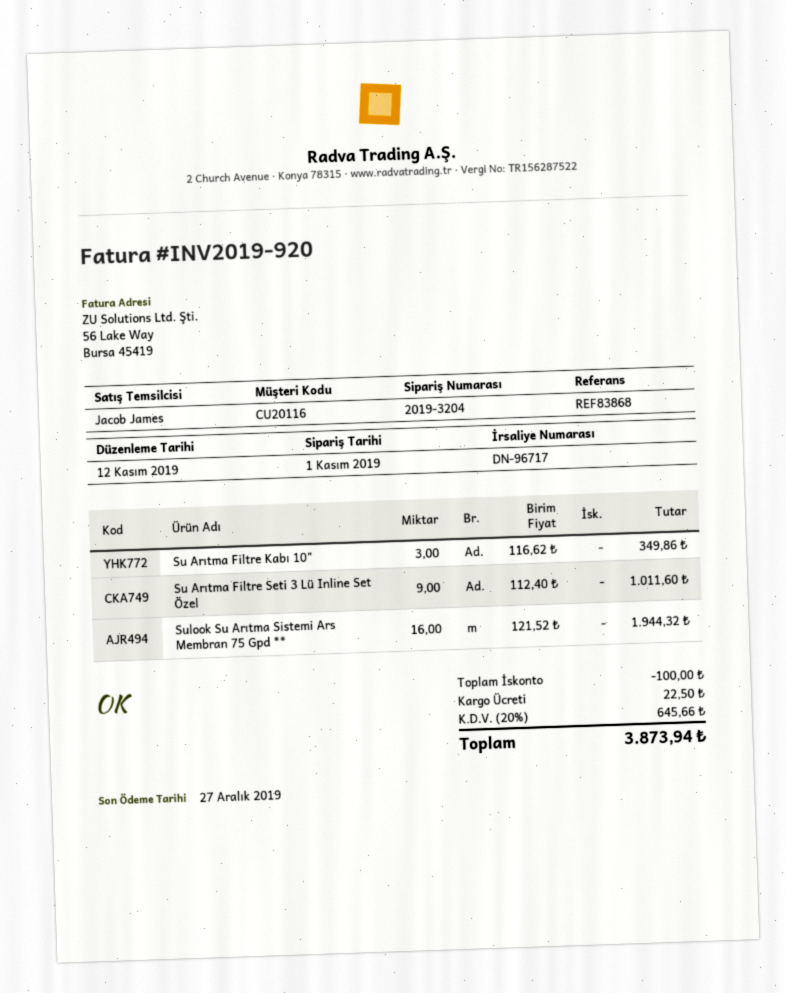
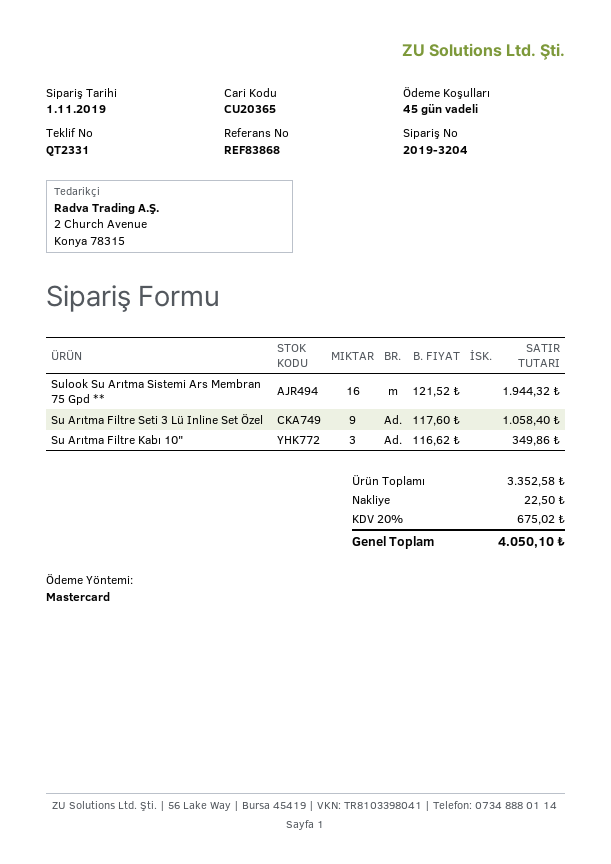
customer number: CU20116 -> CU20365
Su Arıtma Filtre Seti 3 Lü Inline Set Özel: 9 x 112.40 = 1011.60 -> 9 x 117.60 = 1058.40
discount: 100.00 -> none
tax: 20% = 645.66 -> 20% = 675.02
total: 3873.94 -> 4050.10

